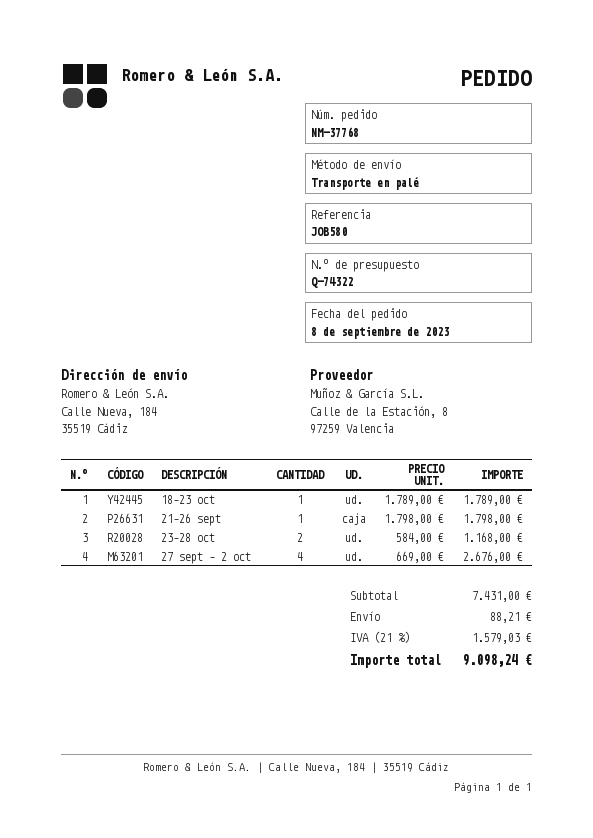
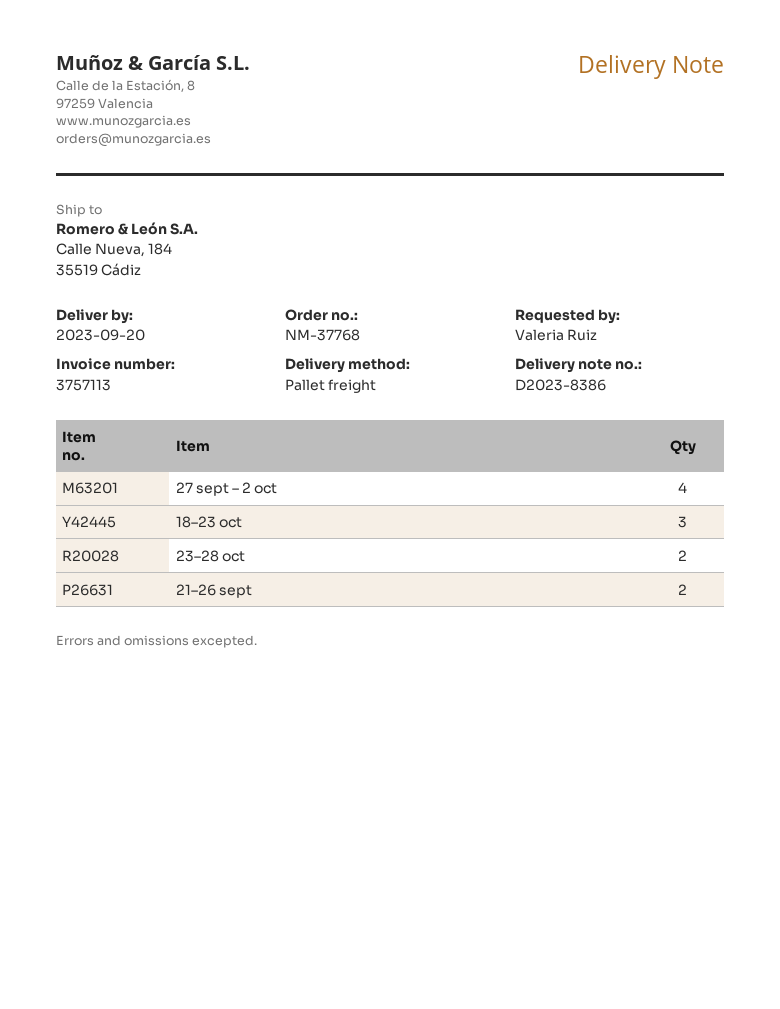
18–23 oct: 1 -> 3
21–26 sept: 1 -> 2

